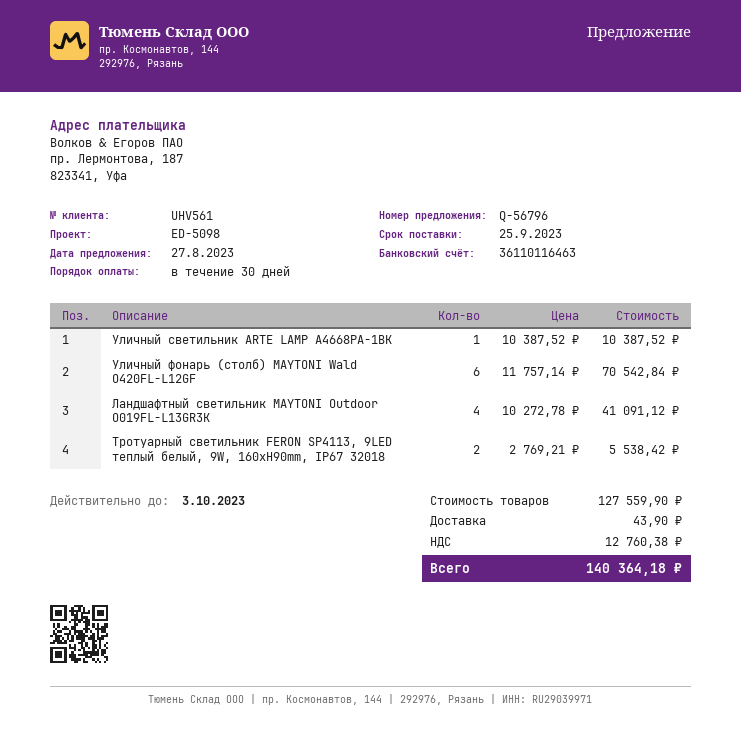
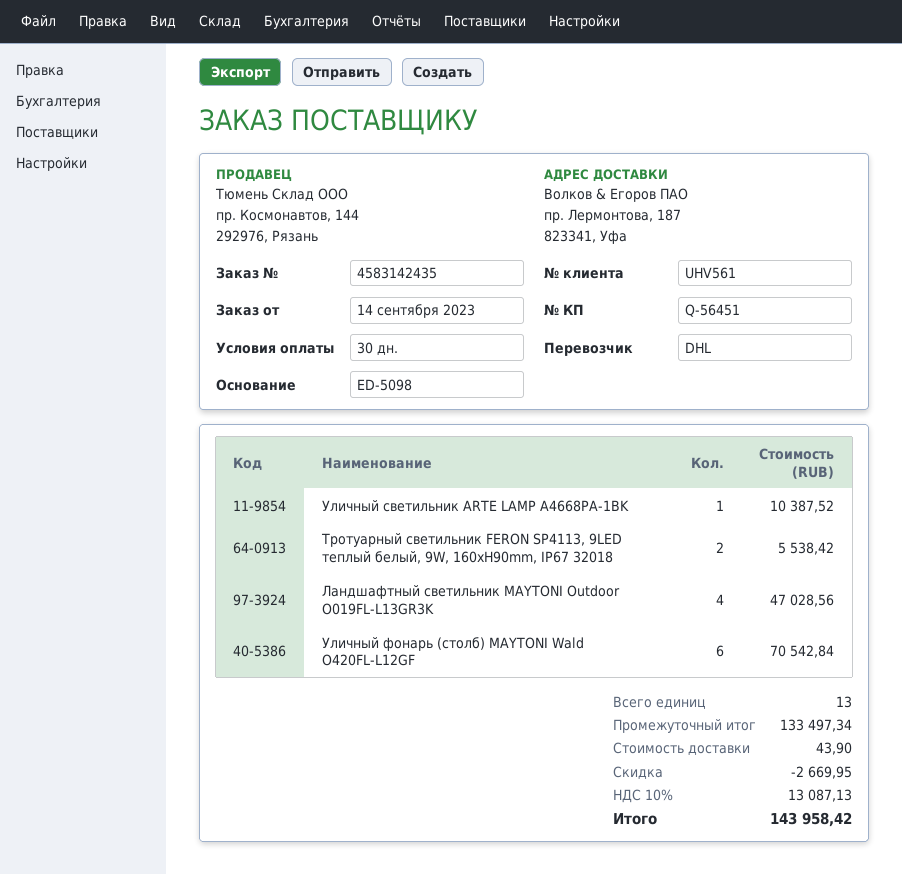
quote number: Q-56796 -> Q-56451
Ландшафтный светильник MAYTONI Outdoor O019FL-L13GR3K: 4 for 41091.12 -> 4 for 47028.56
subtotal: 127559.90 -> 133497.34
discount: none -> 2669.95
tax: 12760.38 -> 13087.13
total: 140364.18 -> 143958.42

